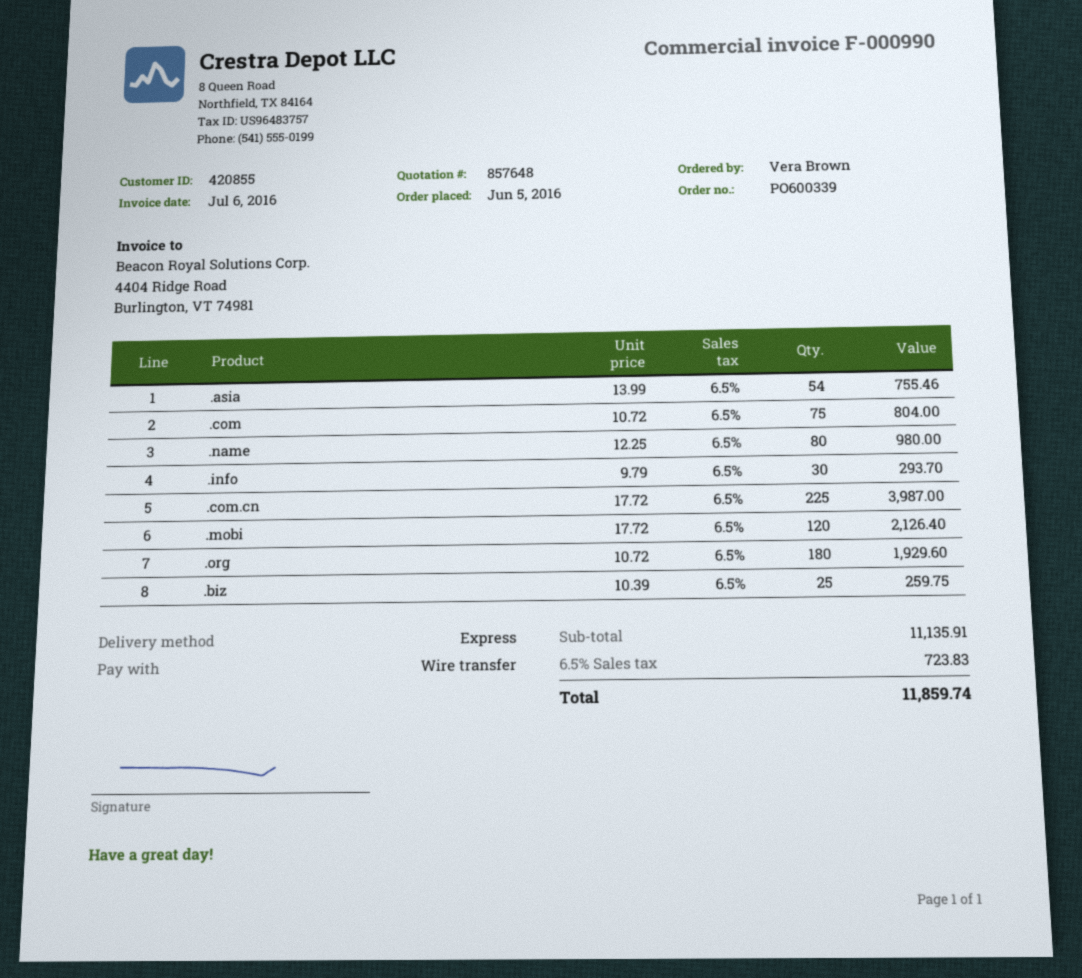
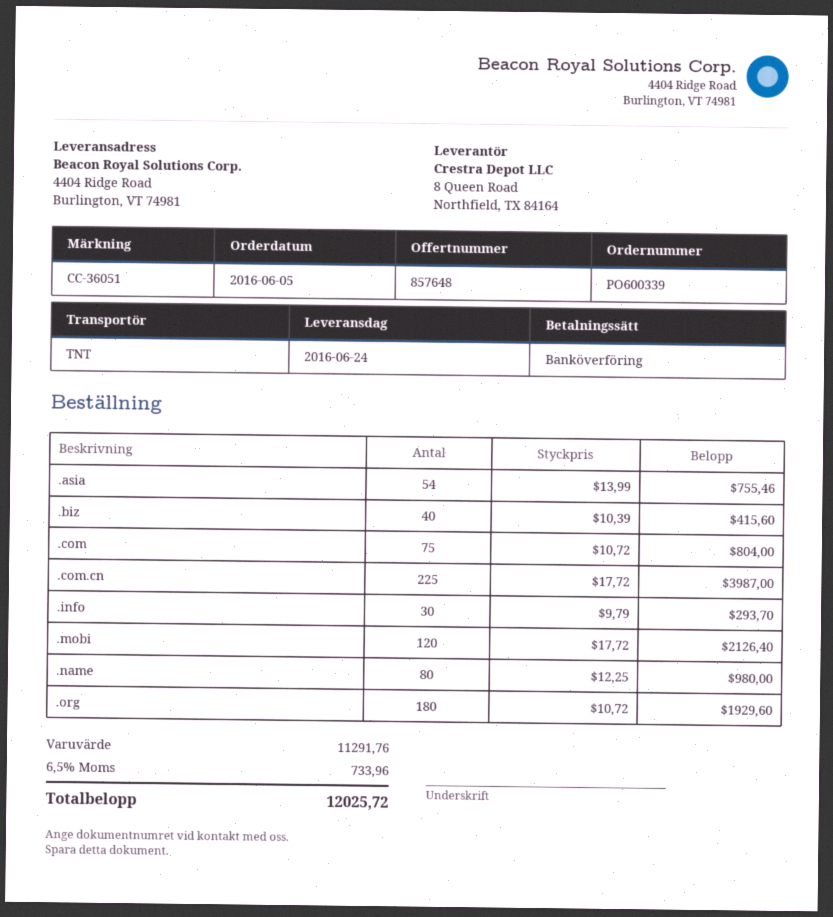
shipping method: express -> TNT
.biz: 25 x 10.39 = 259.75 -> 40 x 10.39 = 415.60
subtotal: 11135.91 -> 11291.76
tax: 6.5% = 723.83 -> 6.5% = 733.96
total: 11859.74 -> 12025.72

